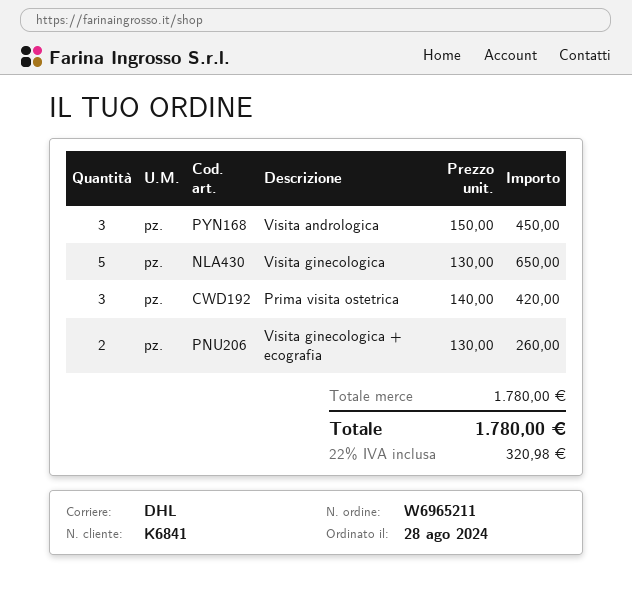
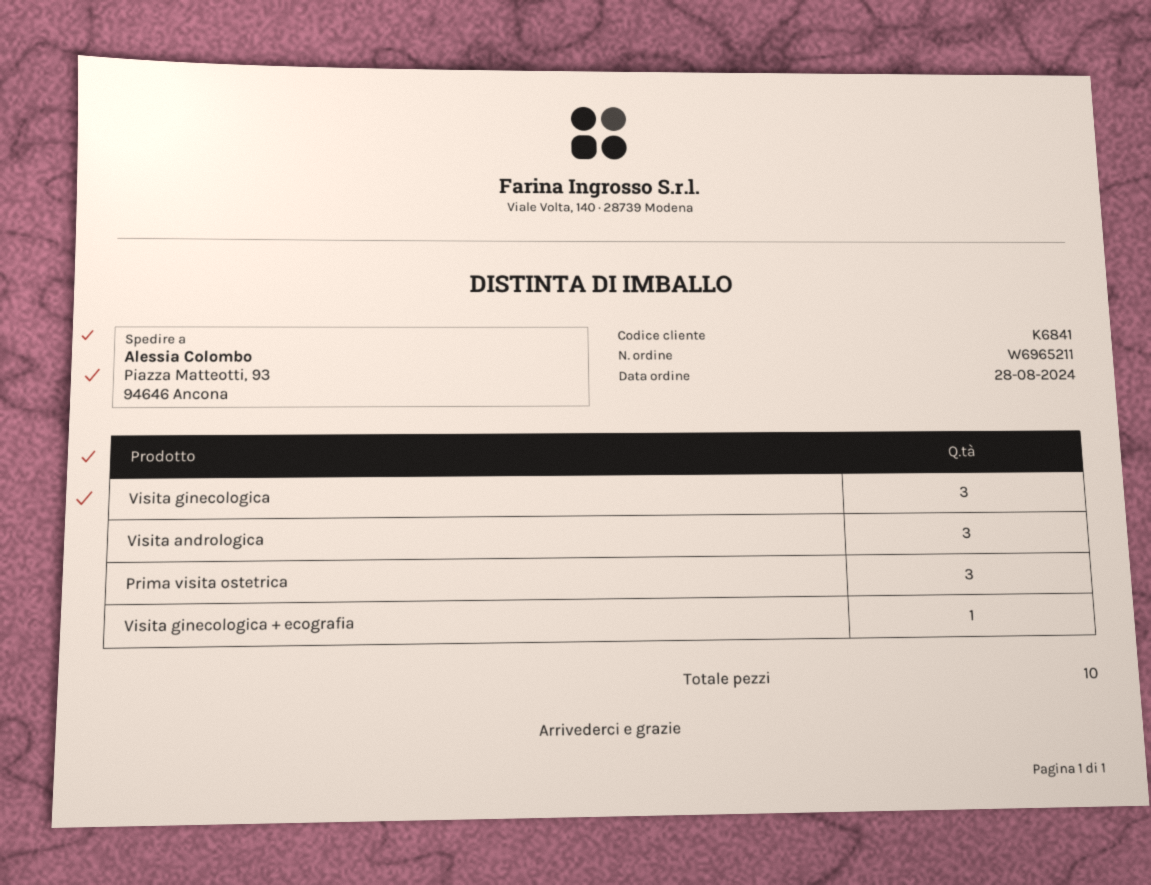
Visita ginecologica: 5 -> 3
Visita ginecologica + ecografia: 2 -> 1

